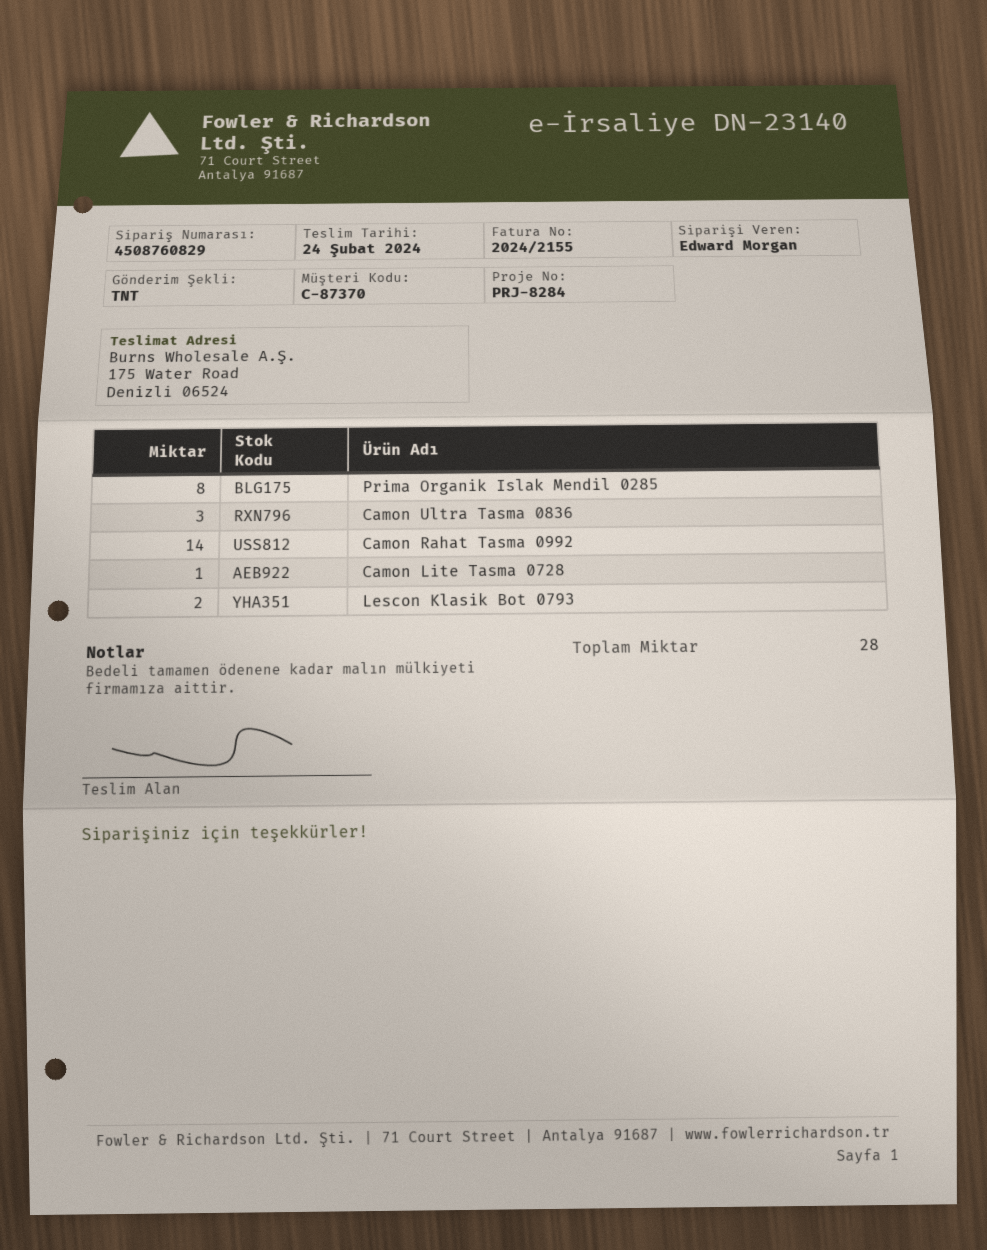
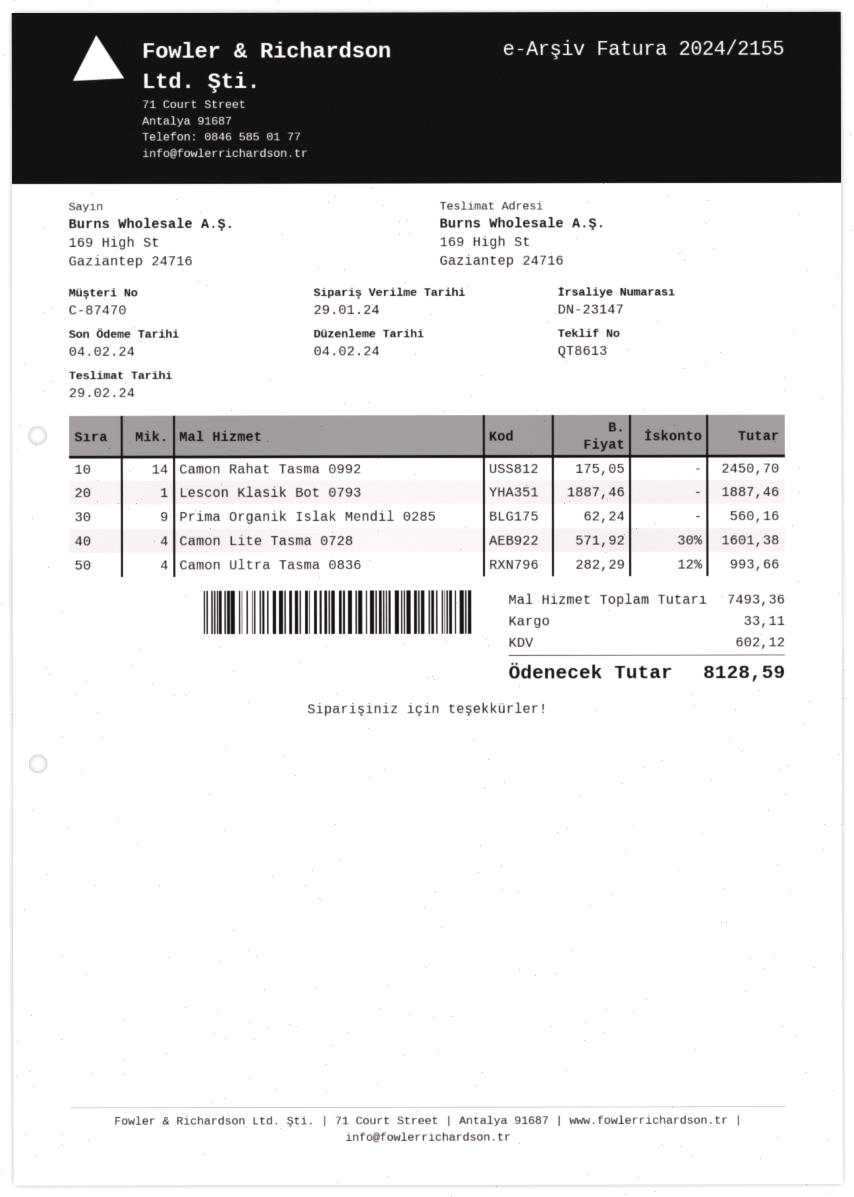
delivery note number: DN-23140 -> DN-23147
delivery date: 2024-02-24 -> 2024-02-29
customer number: C-87370 -> C-87470
ship to: 175 Water Road, Denizli 06524 -> 169 High St, Gaziantep 24716
Prima Organik Islak Mendil 0285: 8 -> 9
Camon Ultra Tasma 0836: 3 -> 4
Camon Lite Tasma 0728: 1 -> 4
Lescon Klasik Bot 0793: 2 -> 1

